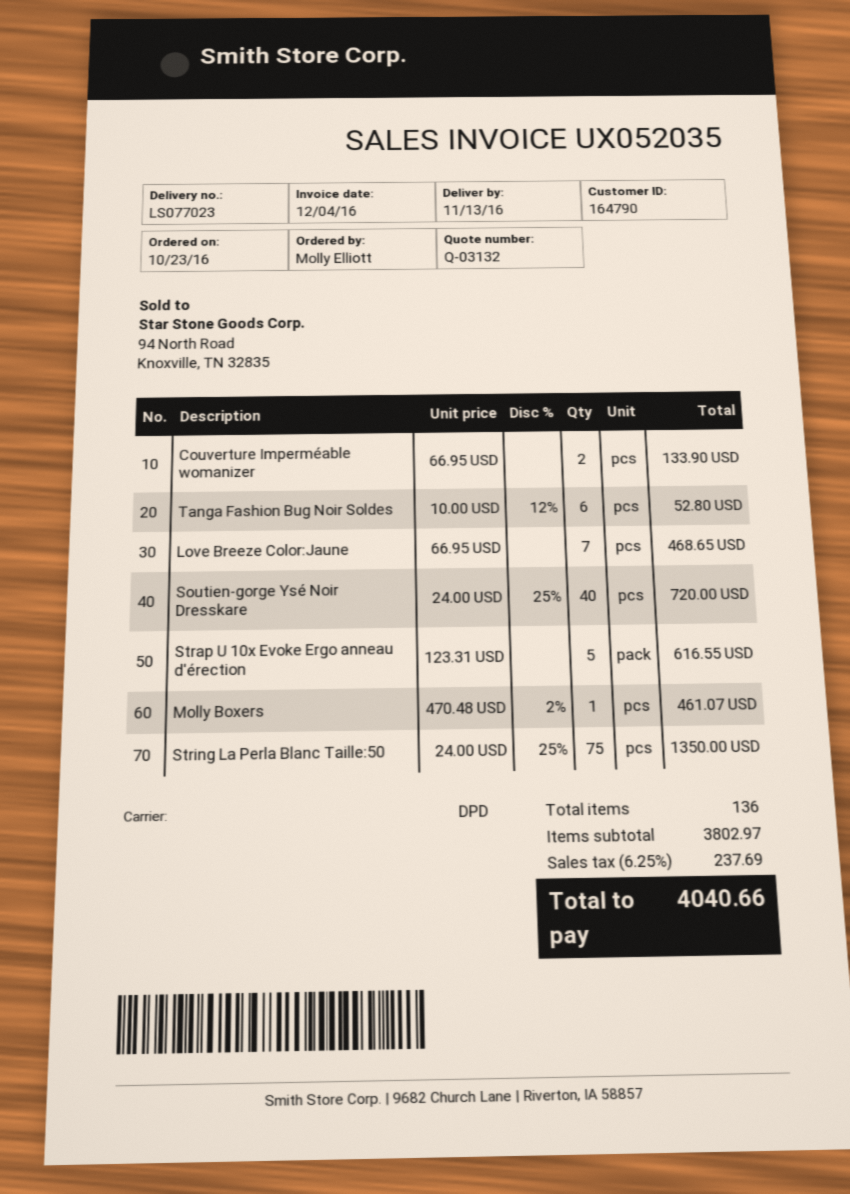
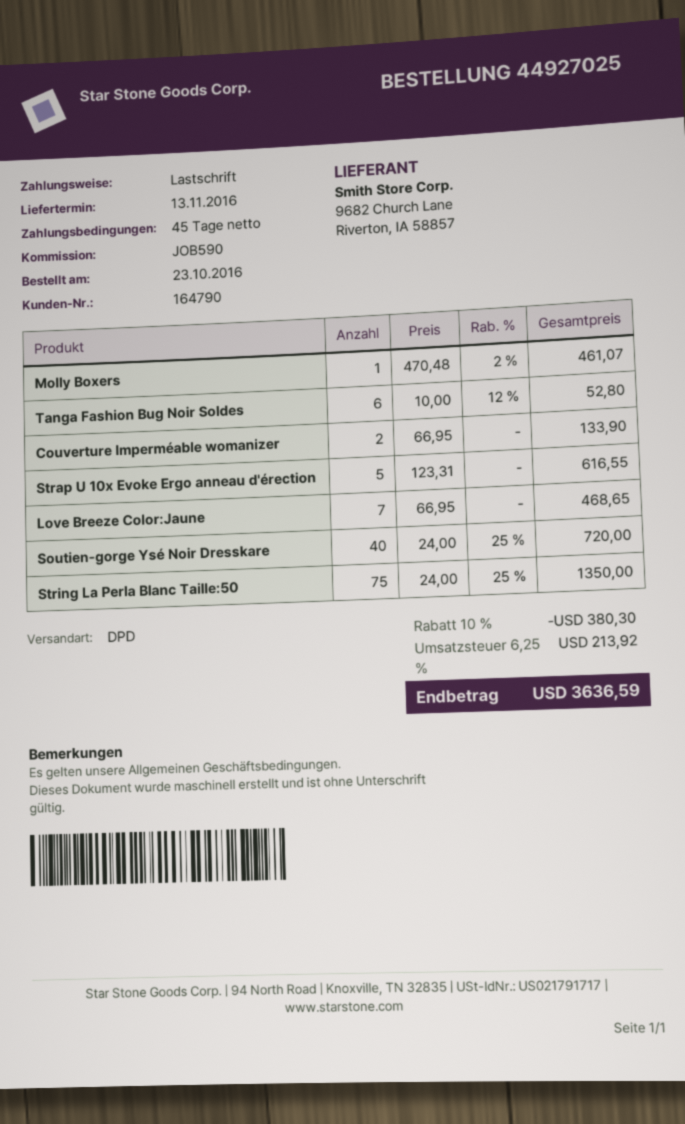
discount: none -> 10% = 380.30
tax: 6.25% = 237.69 -> 6.25% = 213.92
total: 4040.66 -> 3636.59

